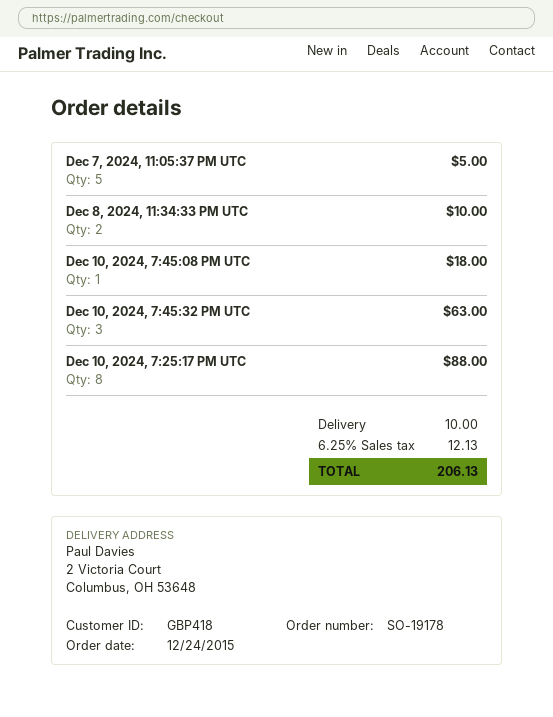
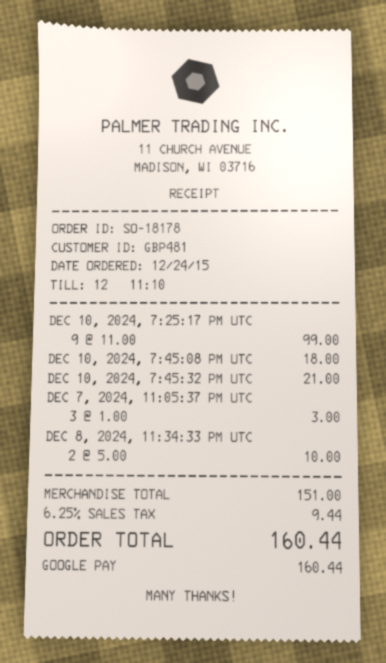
order number: SO-19178 -> SO-18178
customer number: GBP418 -> GBP481
Dec 7, 2024, 11:05:37 PM UTC: 5 for 5.00 -> 3 for 3.00
Dec 10, 2024, 7:45:32 PM UTC: 3 for 63.00 -> 1 for 21.00
Dec 10, 2024, 7:25:17 PM UTC: 8 for 88.00 -> 9 for 99.00
shipping: 10.00 -> none
tax: 6.25% = 12.13 -> 6.25% = 9.44
total: 206.13 -> 160.44

